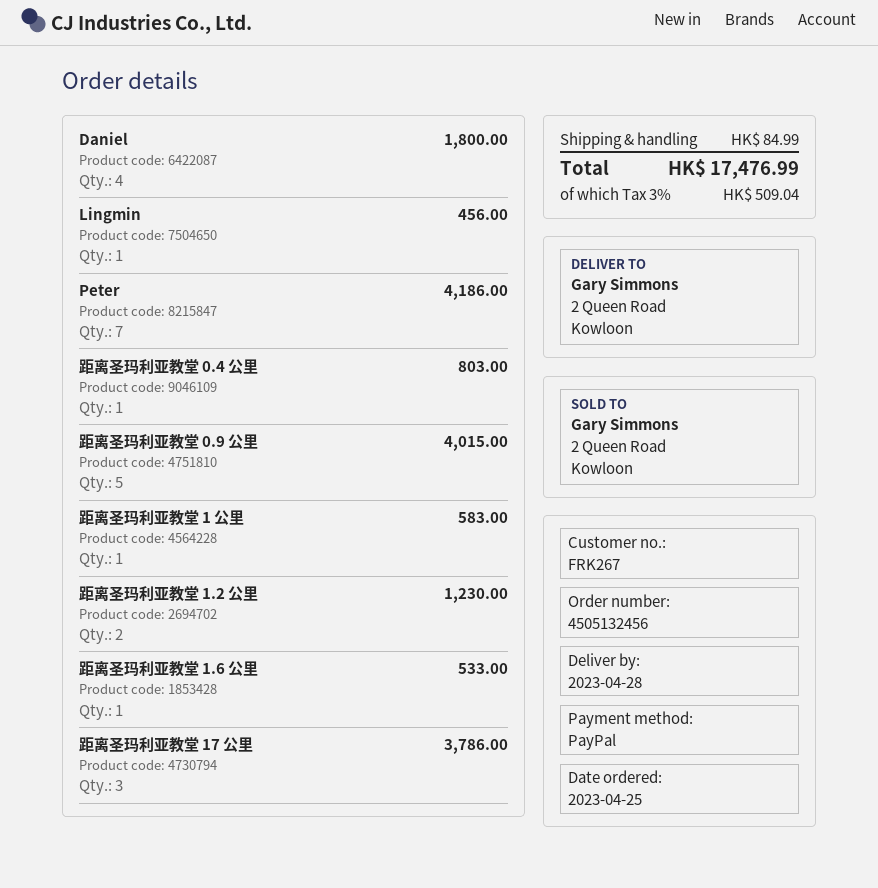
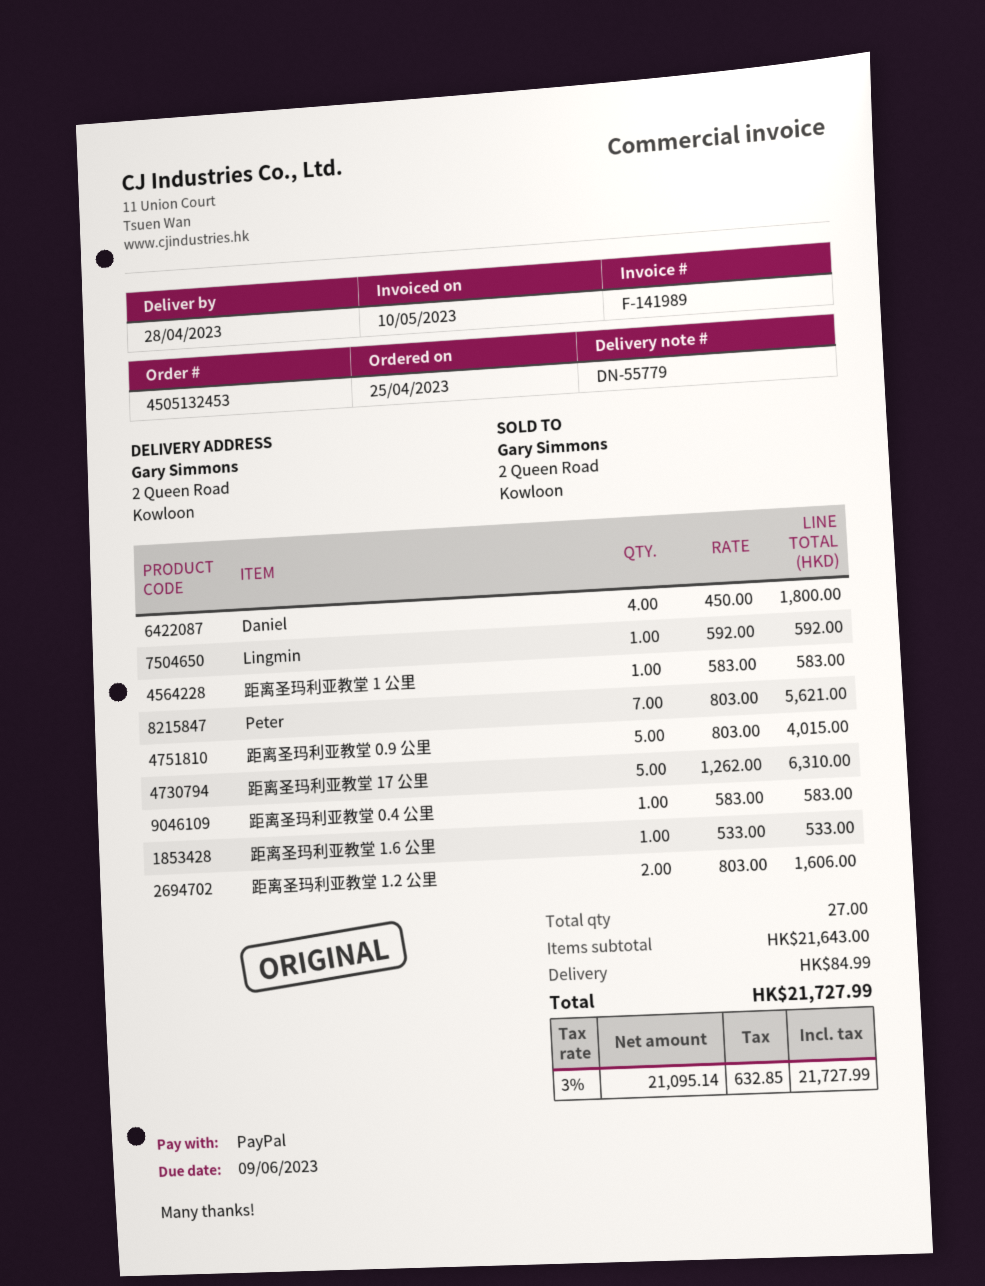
order number: 4505132456 -> 4505132453
Lingmin: 1 for 456.00 -> 1 for 592.00
Peter: 7 for 4186.00 -> 7 for 5621.00
距离圣玛利亚教堂 0.4 公里: 1 for 803.00 -> 1 for 583.00
距离圣玛利亚教堂 1.2 公里: 2 for 1230.00 -> 2 for 1606.00
距离圣玛利亚教堂 17 公里: 3 for 3786.00 -> 5 for 6310.00
tax: 3% = 509.04 -> 3% = 632.85
total: 17476.99 -> 21727.99

